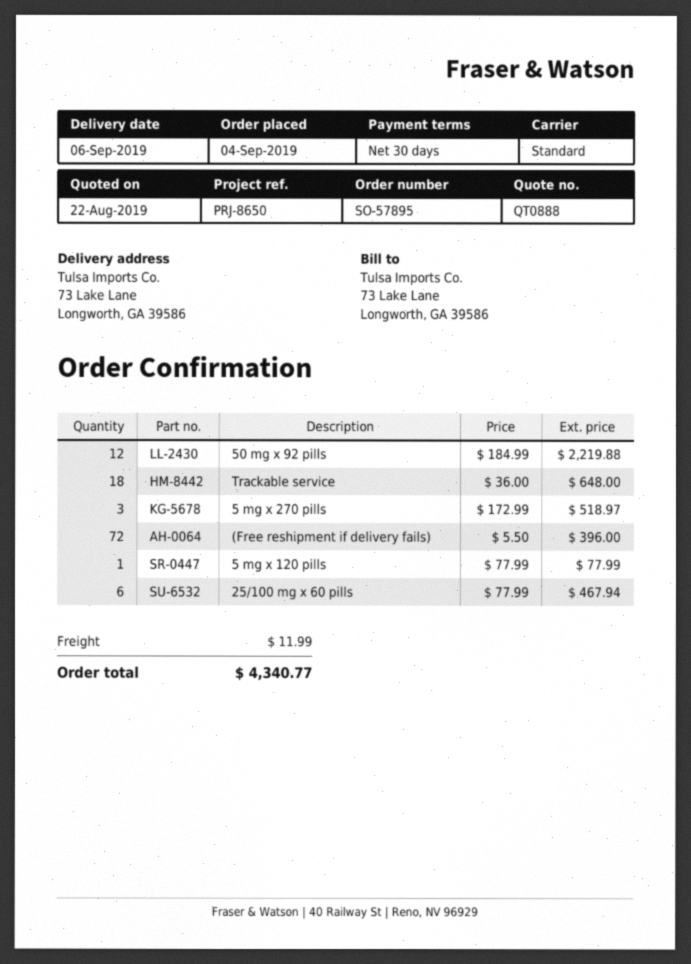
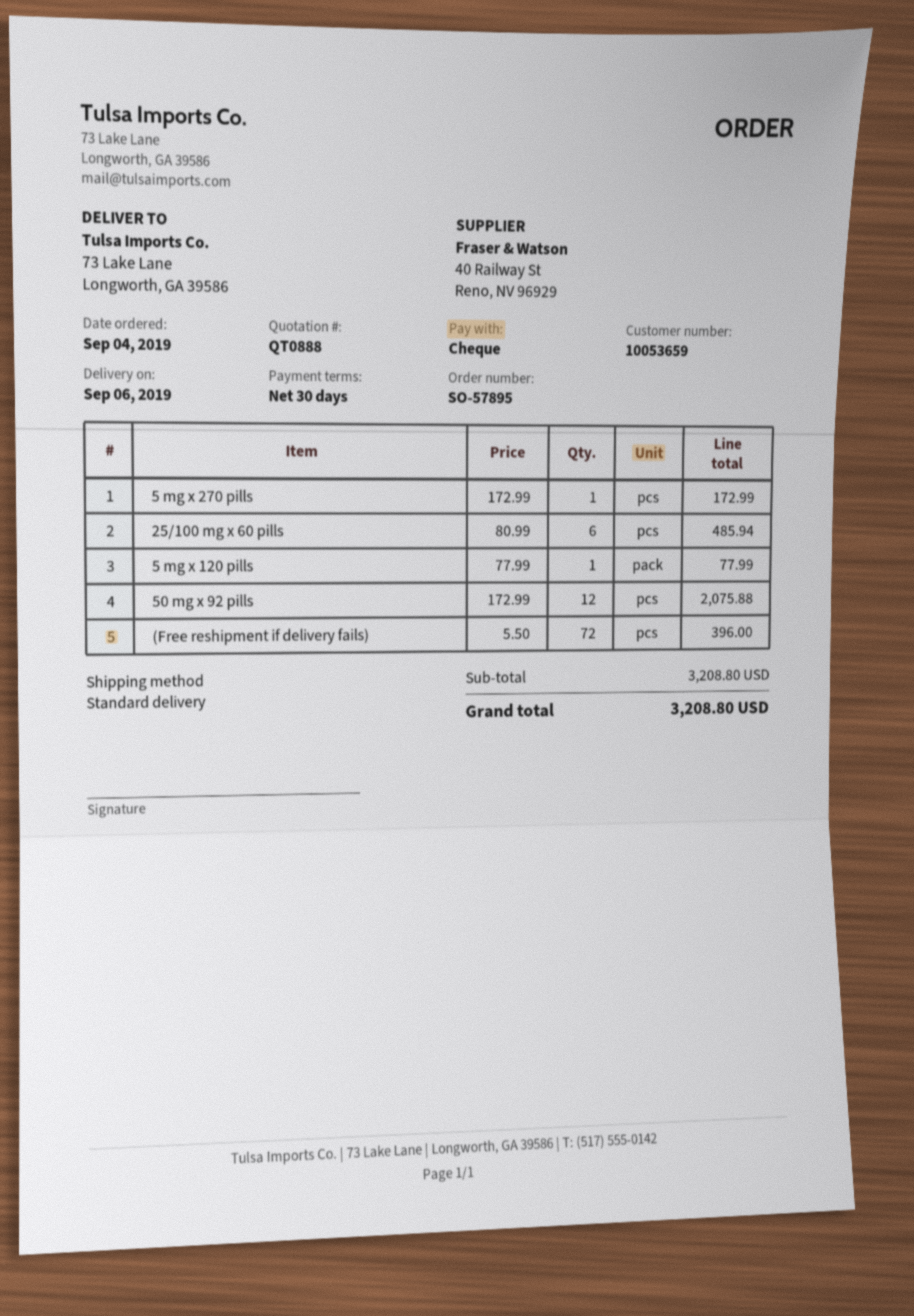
50 mg x 92 pills: 12 x 184.99 = 2219.88 -> 12 x 172.99 = 2075.88
Trackable service: 18 x 36.00 = 648.00 -> none
5 mg x 270 pills: 3 x 172.99 = 518.97 -> 1 x 172.99 = 172.99
25/100 mg x 60 pills: 6 x 77.99 = 467.94 -> 6 x 80.99 = 485.94
shipping: 11.99 -> none
total: 4340.77 -> 3208.80

